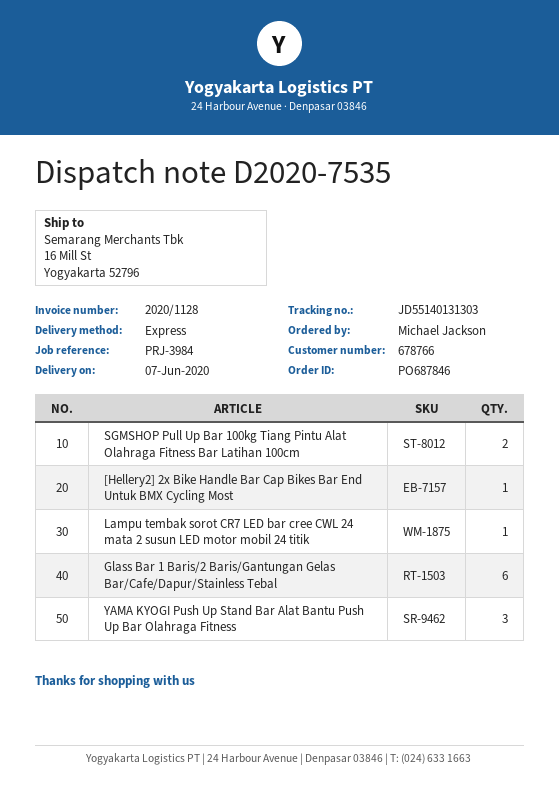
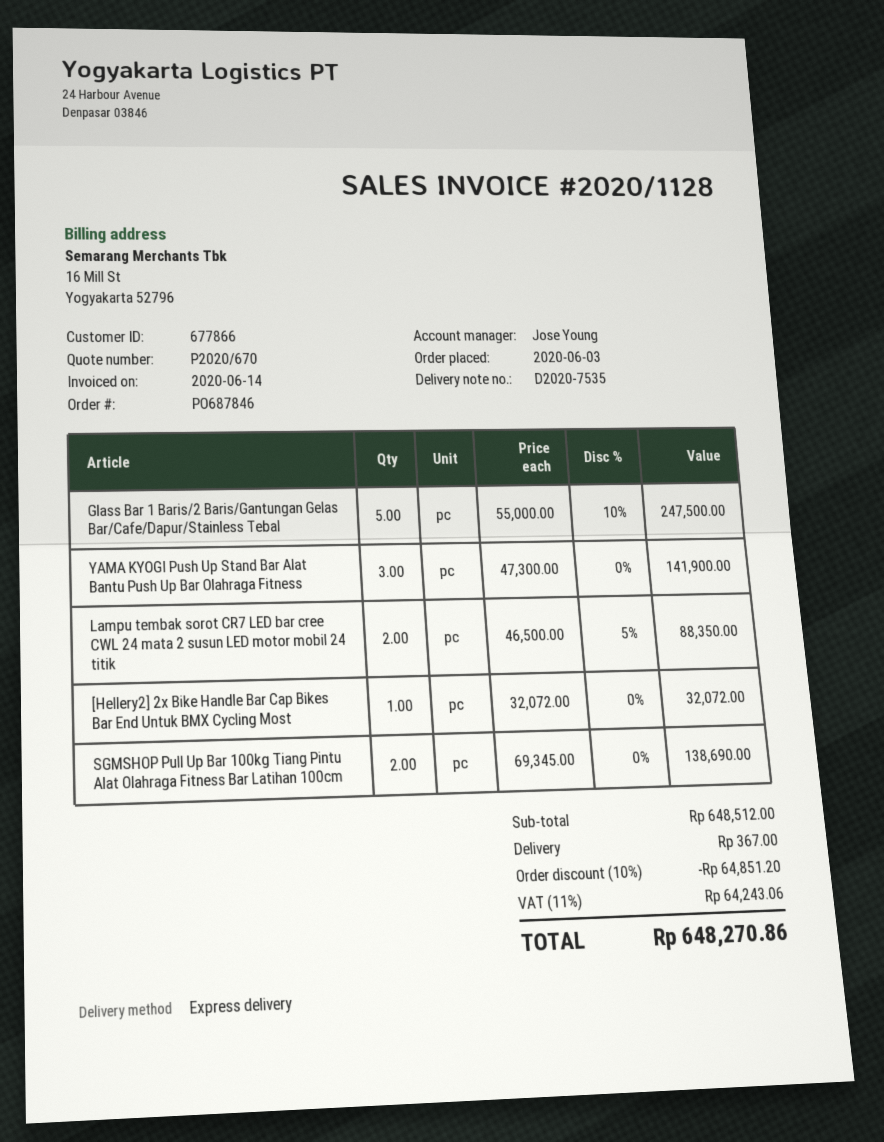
customer number: 678766 -> 677866
Lampu tembak sorot CR7 LED bar cree CWL 24 mata 2 susun LED motor mobil 24 titik: 1 -> 2
Glass Bar 1 Baris/2 Baris/Gantungan Gelas Bar/Cafe/Dapur/Stainless Tebal: 6 -> 5

